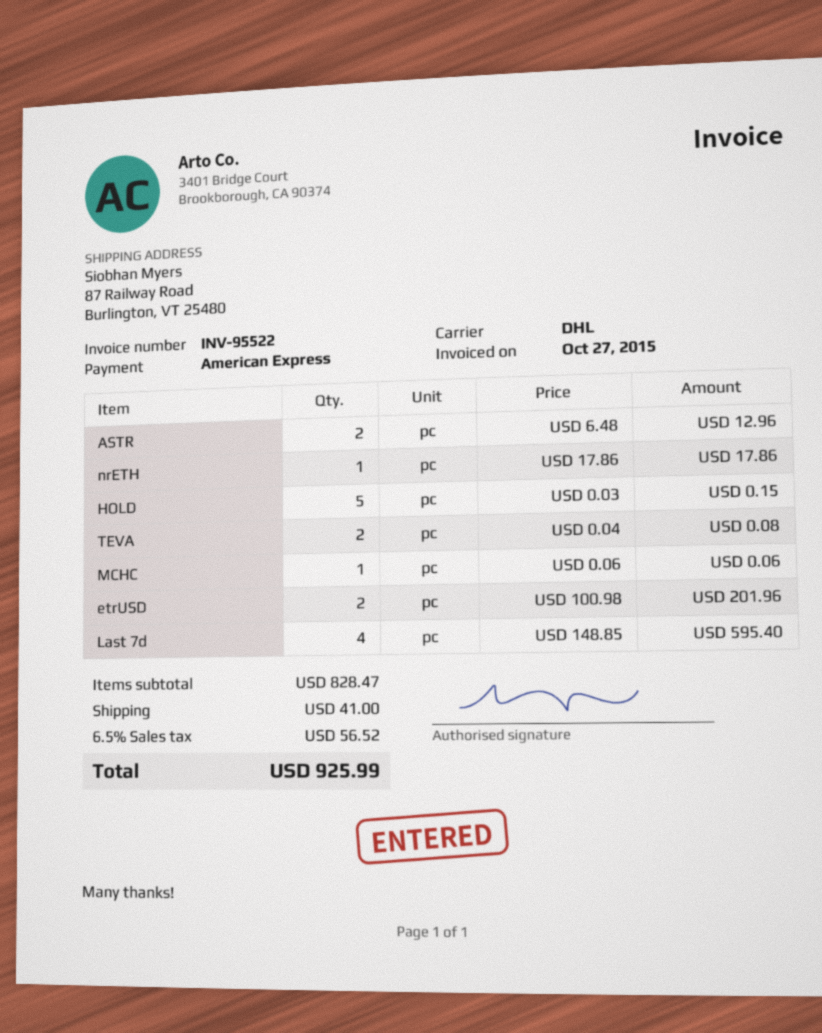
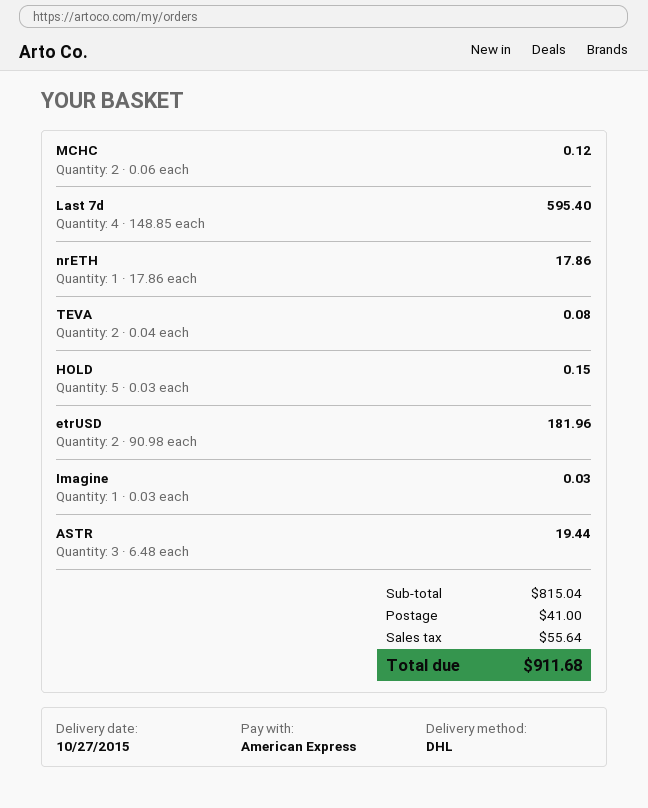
ASTR: 2 x 6.48 = 12.96 -> 3 x 6.48 = 19.44
MCHC: 1 x 0.06 = 0.06 -> 2 x 0.06 = 0.12
etrUSD: 2 x 100.98 = 201.96 -> 2 x 90.98 = 181.96
Imagine: none -> 1 x 0.03 = 0.03
subtotal: 828.47 -> 815.04
tax: 56.52 -> 55.64
total: 925.99 -> 911.68

